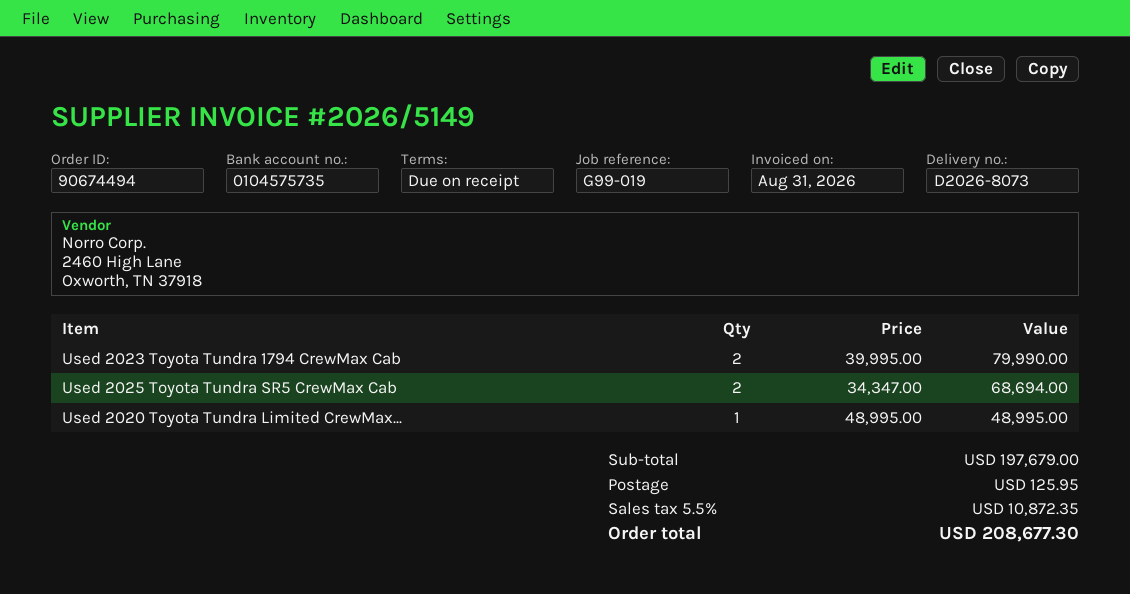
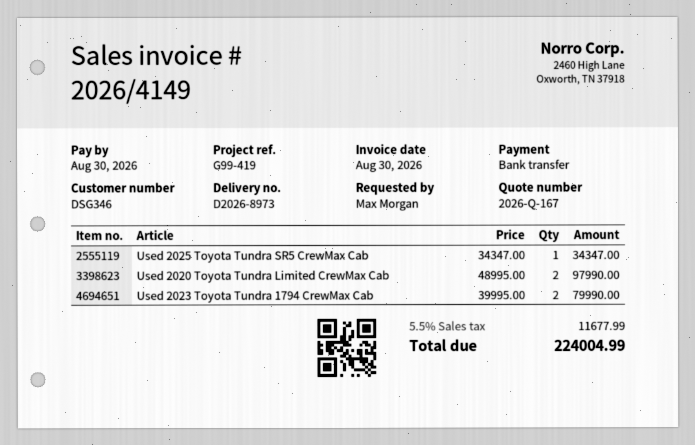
delivery note number: D2026-8073 -> D2026-8973
invoice number: 2026/5149 -> 2026/4149
invoice date: 2026-08-31 -> 2026-08-30
reference: G99-019 -> G99-419
Used 2025 Toyota Tundra SR5 CrewMax Cab: 2 x 34347.00 = 68694.00 -> 1 x 34347.00 = 34347.00
Used 2020 Toyota Tundra Limited CrewMax...: 1 x 48995.00 = 48995.00 -> 2 x 48995.00 = 97990.00
shipping: 125.95 -> none
tax: 5.5% = 10872.35 -> 5.5% = 11677.99
total: 208677.30 -> 224004.99

